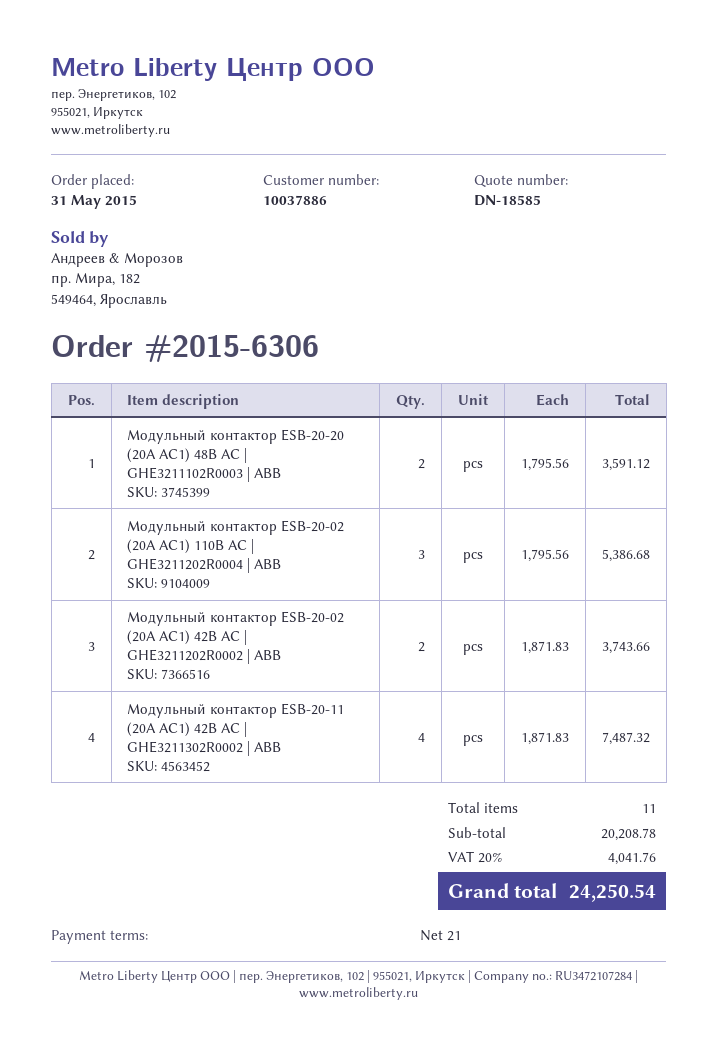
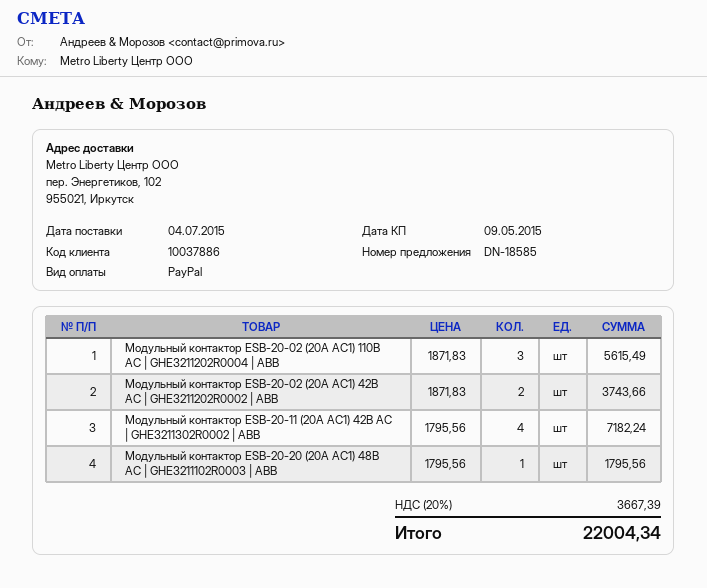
Модульный контактор ESB-20-20 (20А AC1) 48B AC | GHE3211102R0003 | ABB: 2 x 1795.56 = 3591.12 -> 1 x 1795.56 = 1795.56
Модульный контактор ESB-20-02 (20А AC1) 110В АС | GHE3211202R0004 | ABB: 3 x 1795.56 = 5386.68 -> 3 x 1871.83 = 5615.49
Модульный контактор ESB-20-11 (20А AC1) 42В AC | GHE3211302R0002 | ABB: 4 x 1871.83 = 7487.32 -> 4 x 1795.56 = 7182.24
tax: 20% = 4041.76 -> 20% = 3667.39
total: 24250.54 -> 22004.34

